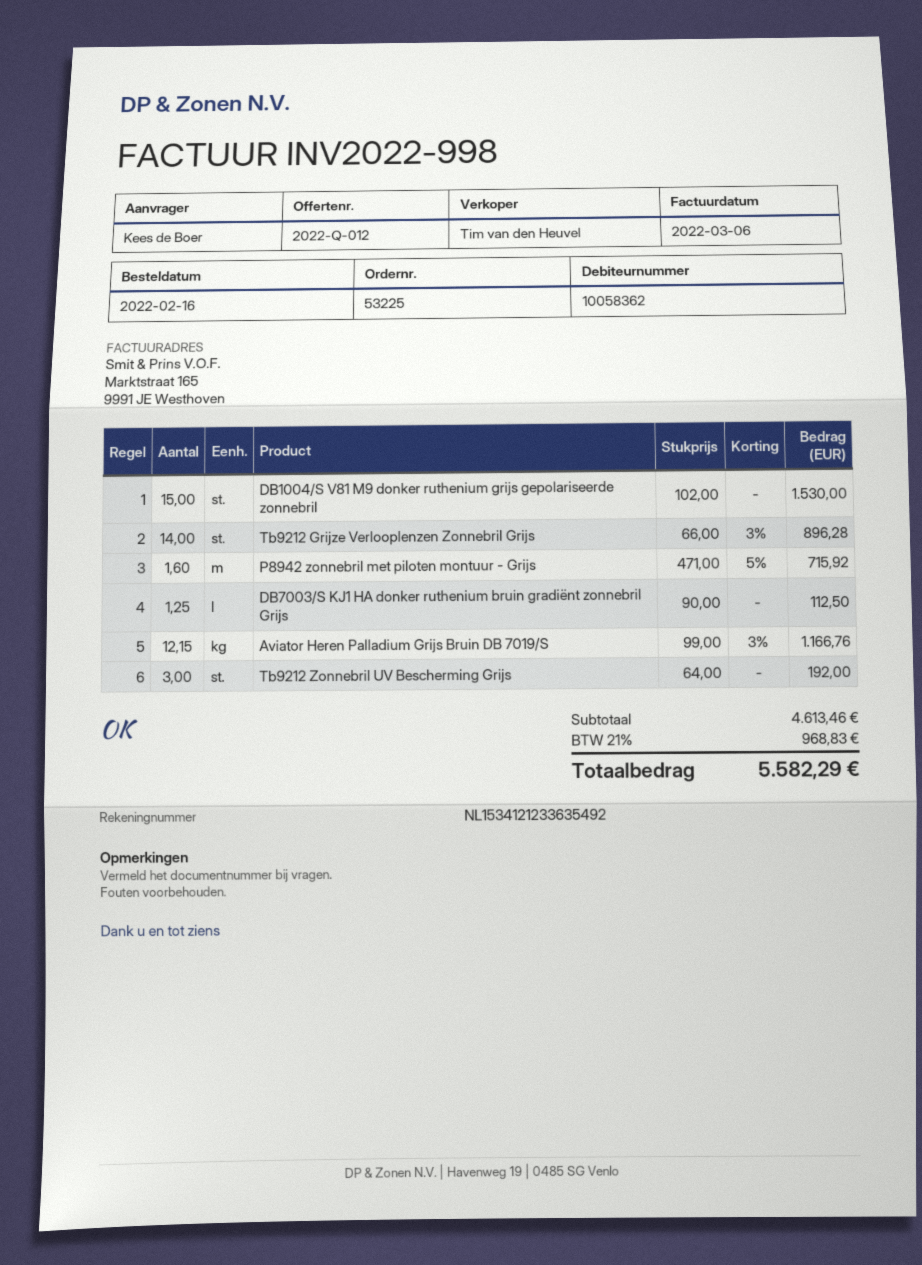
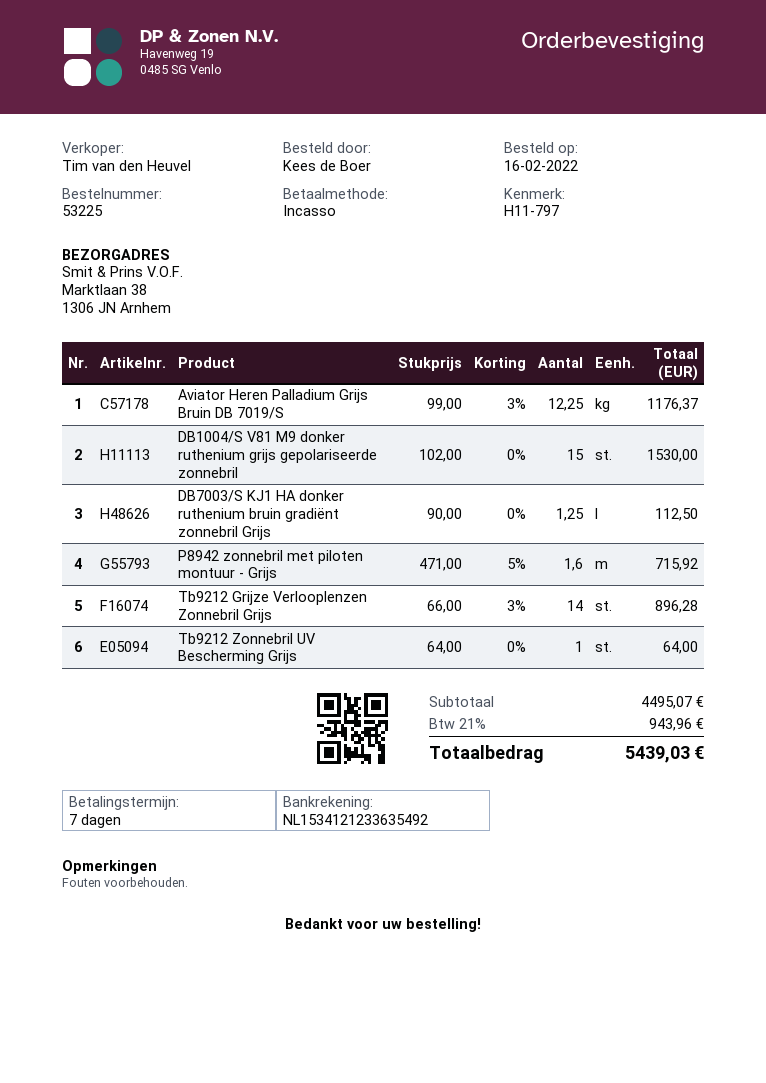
Aviator Heren Palladium Grijs Bruin DB 7019/S: 12.15 x 99.00 - 3% = 1166.76 -> 12.25 x 99.00 - 3% = 1176.37
Tb9212 Zonnebril UV Bescherming Grijs: 3 x 64.00 = 192.00 -> 1 x 64.00 = 64.00
subtotal: 4613.46 -> 4495.07
tax: 21% = 968.83 -> 21% = 943.96
total: 5582.29 -> 5439.03

